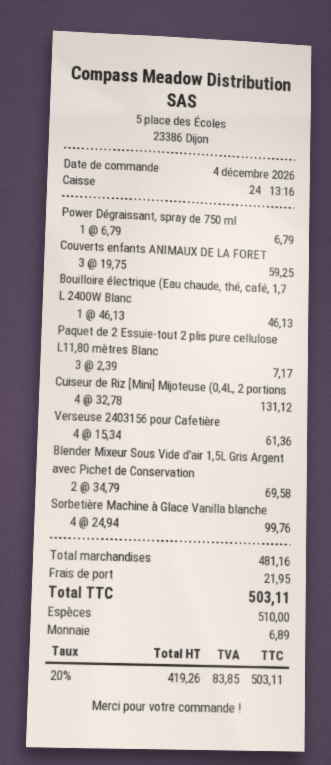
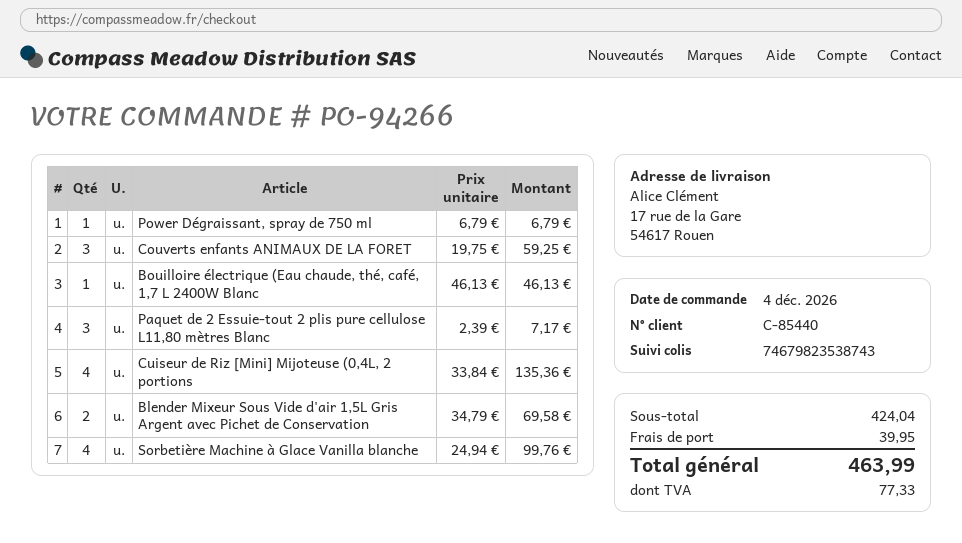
Cuiseur de Riz [Mini] Mijoteuse (0,4L, 2 portions: 4 x 32.78 = 131.12 -> 4 x 33.84 = 135.36
Verseuse 2403156 pour Cafetière: 4 x 15.34 = 61.36 -> none
subtotal: 481.16 -> 424.04
shipping: 21.95 -> 39.95
tax: 83.85 -> 77.33
total: 503.11 -> 463.99

